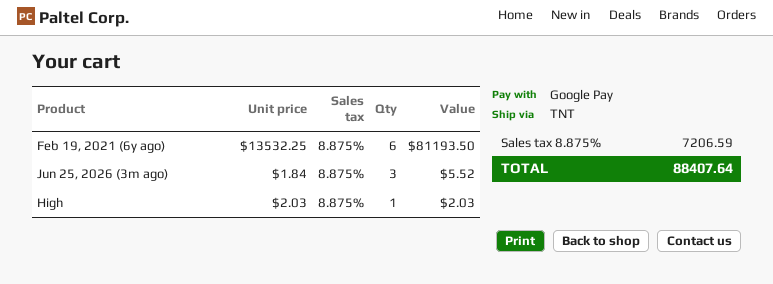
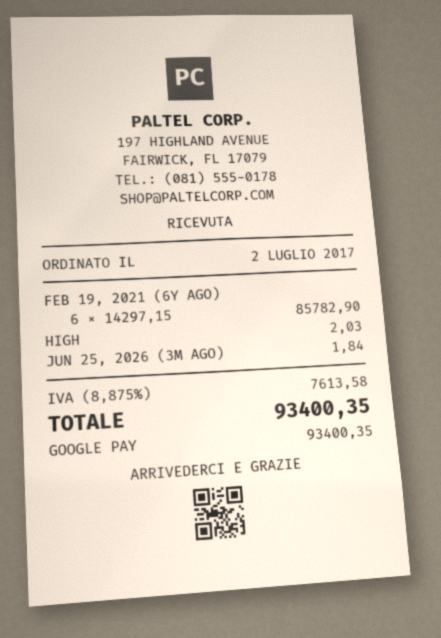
Feb 19, 2021 (6y ago): 6 x 13532.25 = 81193.50 -> 6 x 14297.15 = 85782.90
Jun 25, 2026 (3m ago): 3 x 1.84 = 5.52 -> 1 x 1.84 = 1.84
tax: 8.875% = 7206.59 -> 8.875% = 7613.58
total: 88407.64 -> 93400.35

